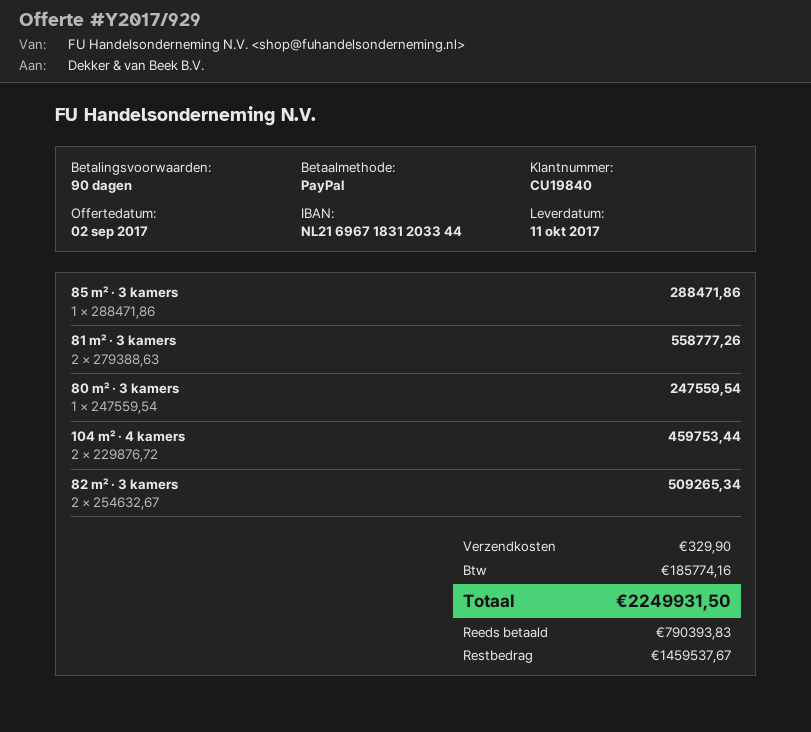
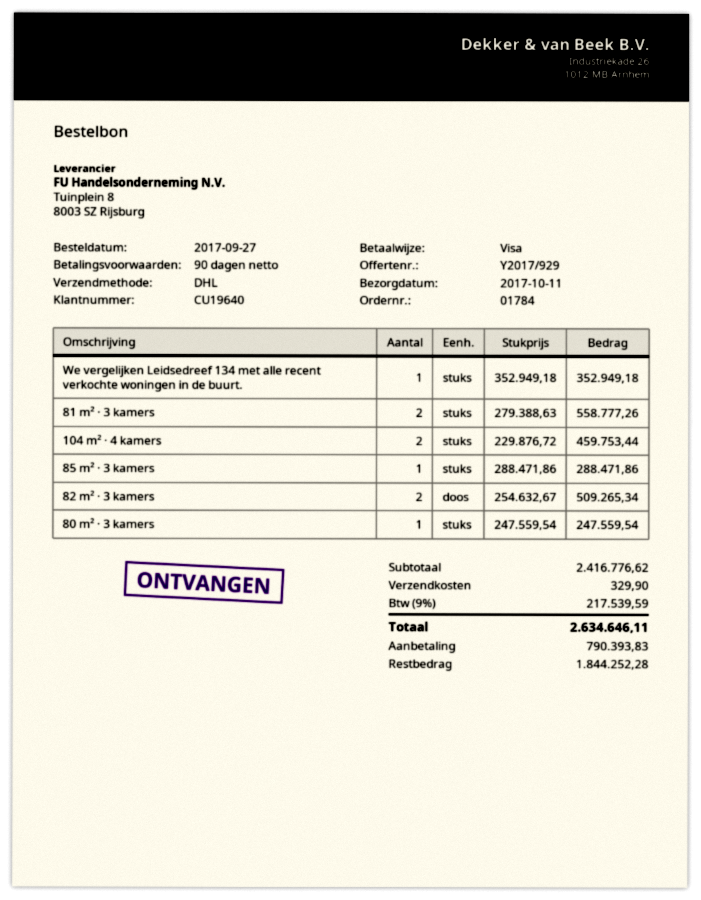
customer number: CU19840 -> CU19640
payment method: PayPal -> Visa
We vergelijken Leidsedreef 134 met alle recent verkochte woningen in de buurt.: none -> 1 x 352949.18 = 352949.18
tax: 185774.16 -> 217539.59
total: 2249931.50 -> 2634646.11
balance: 1459537.67 -> 1844252.28

